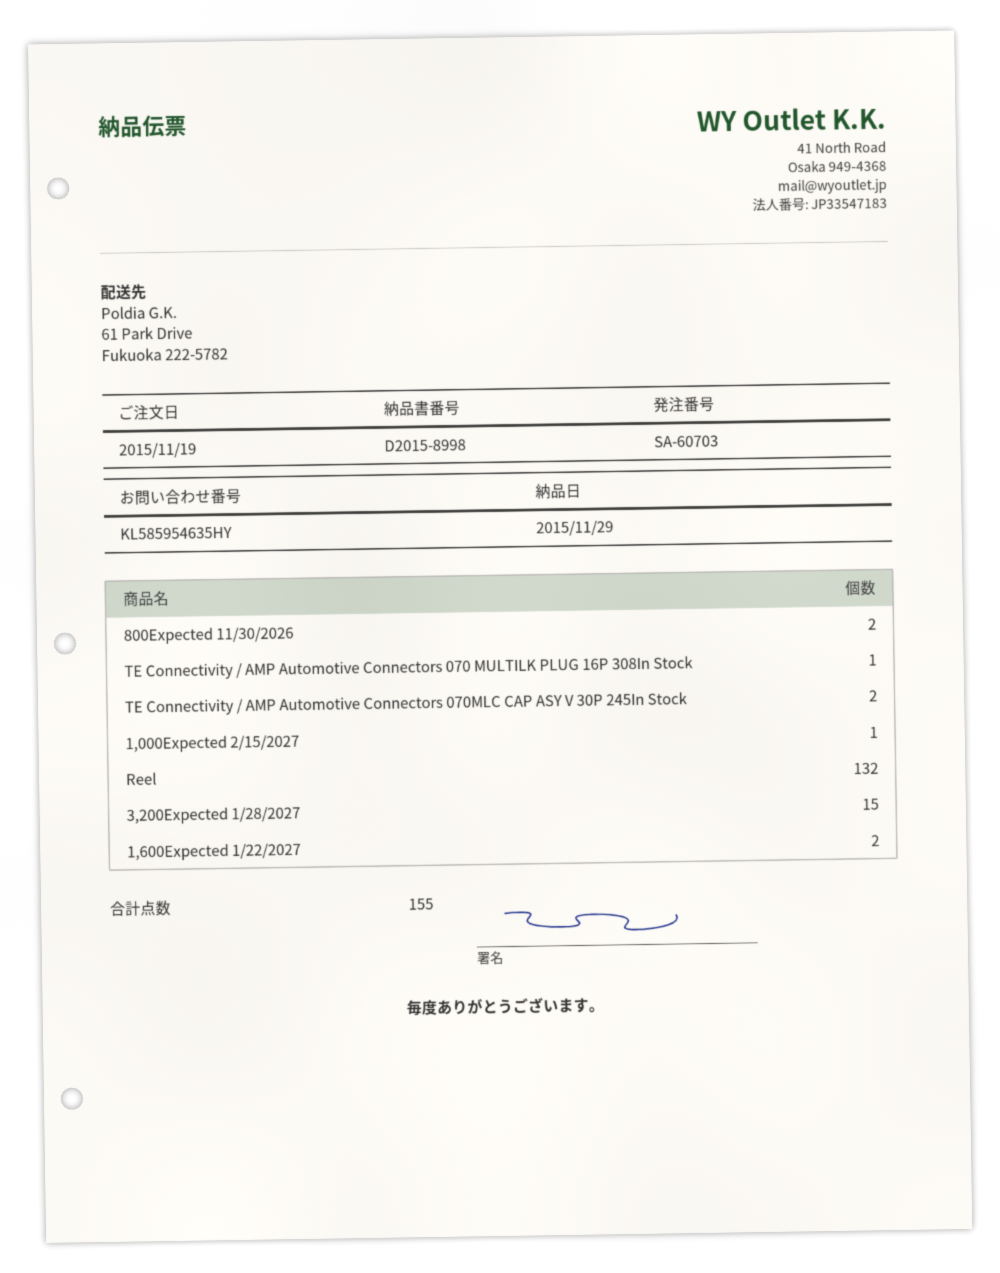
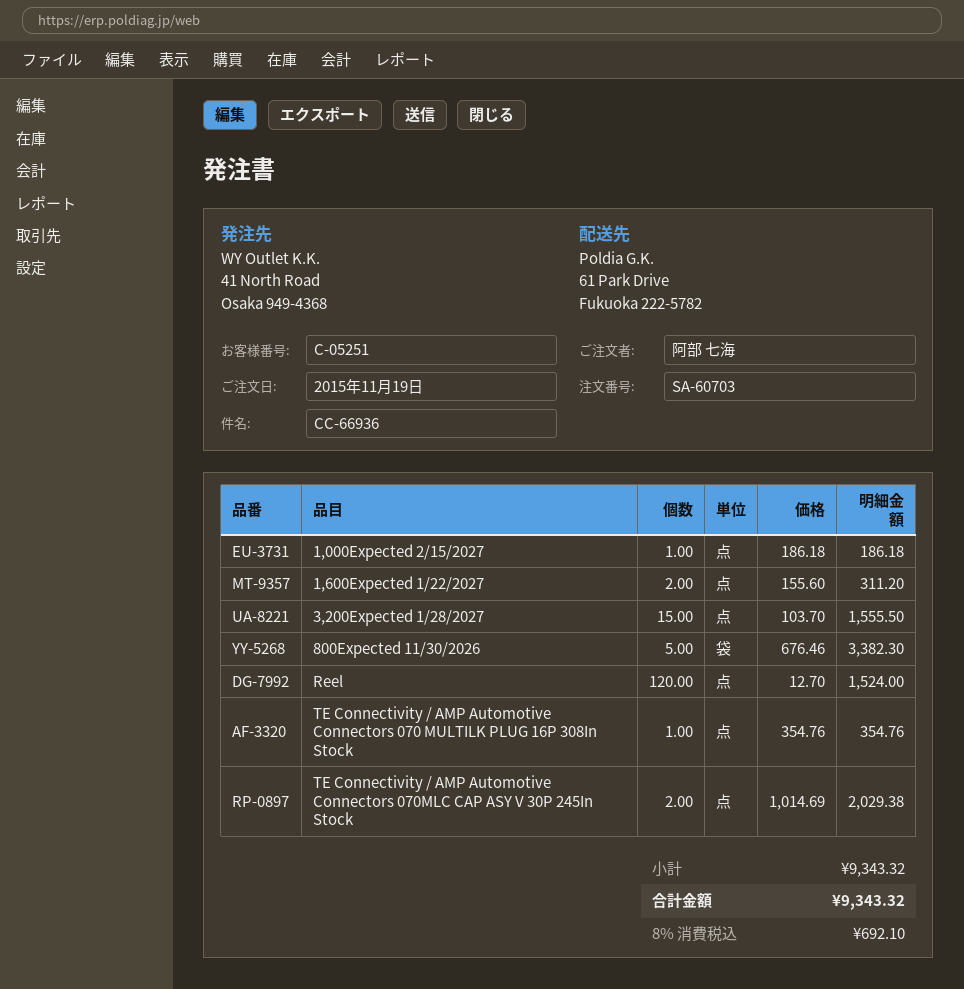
800Expected 11/30/2026: 2 -> 5
Reel: 132 -> 120

